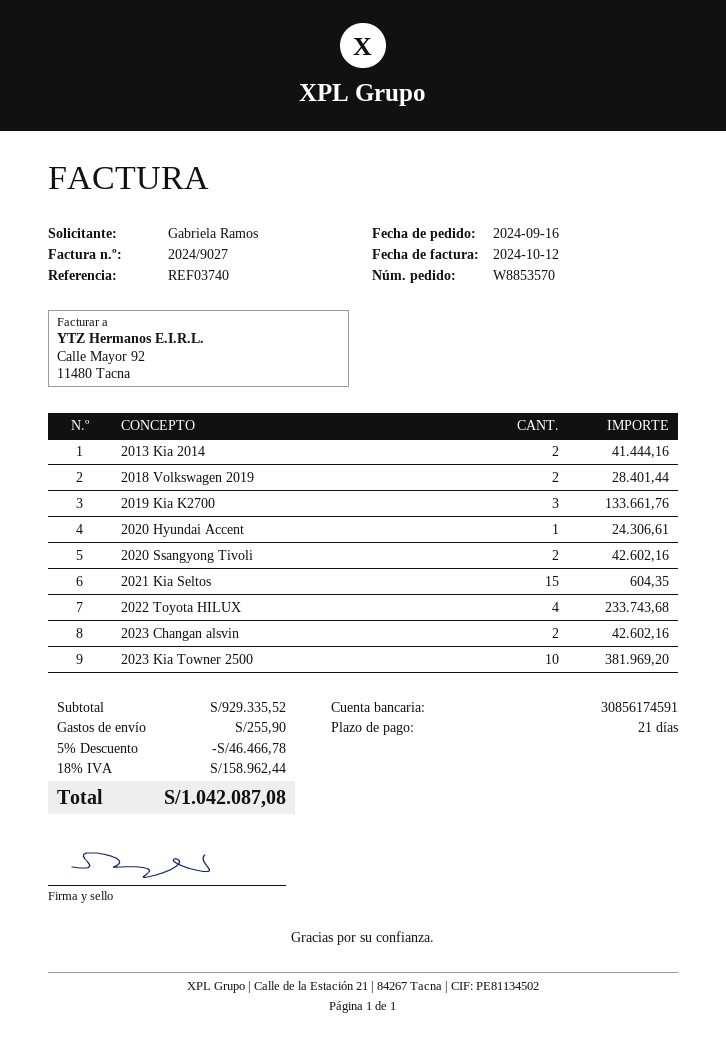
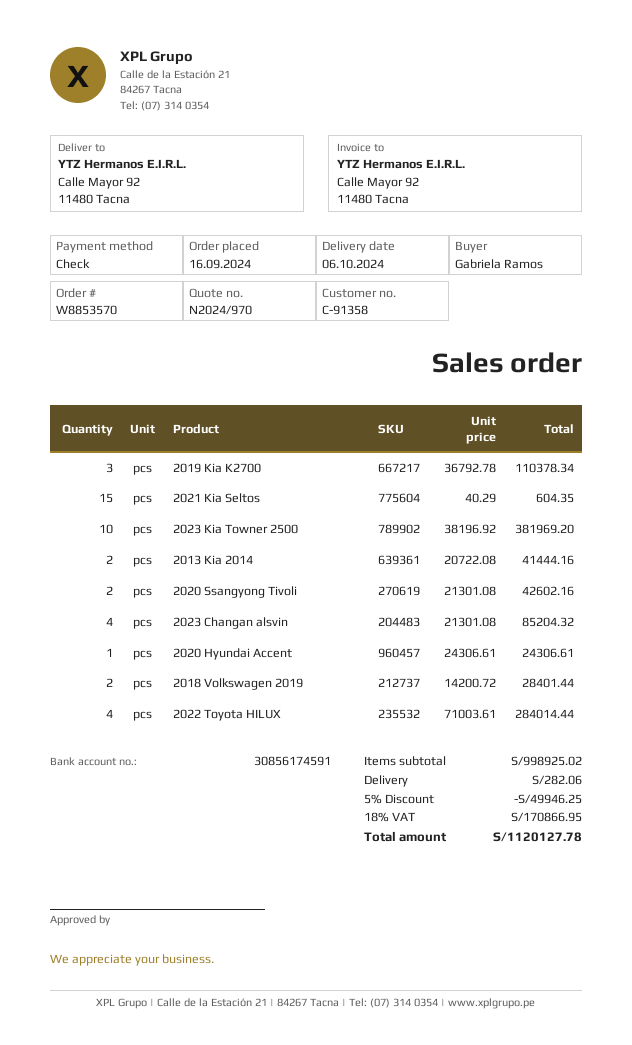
2019 Kia K2700: 3 for 133661.76 -> 3 for 110378.34
2022 Toyota HILUX: 4 for 233743.68 -> 4 for 284014.44
2023 Changan alsvin: 2 for 42602.16 -> 4 for 85204.32
subtotal: 929335.52 -> 998925.02
discount: 5% = 46466.78 -> 5% = 49946.25
shipping: 255.90 -> 282.06
tax: 18% = 158962.44 -> 18% = 170866.95
total: 1042087.08 -> 1120127.78

